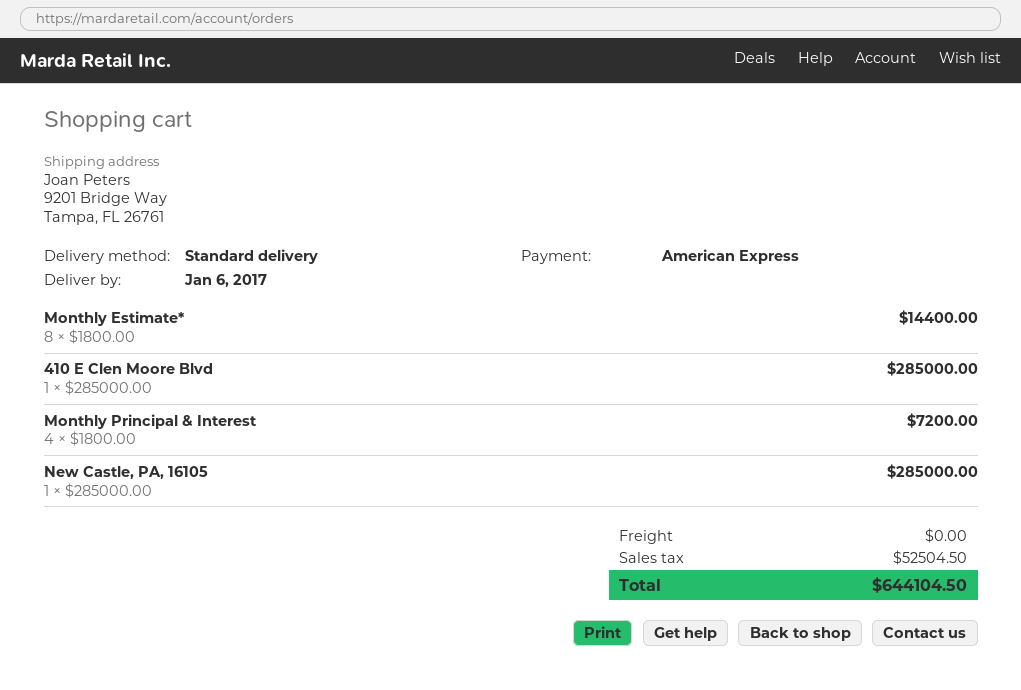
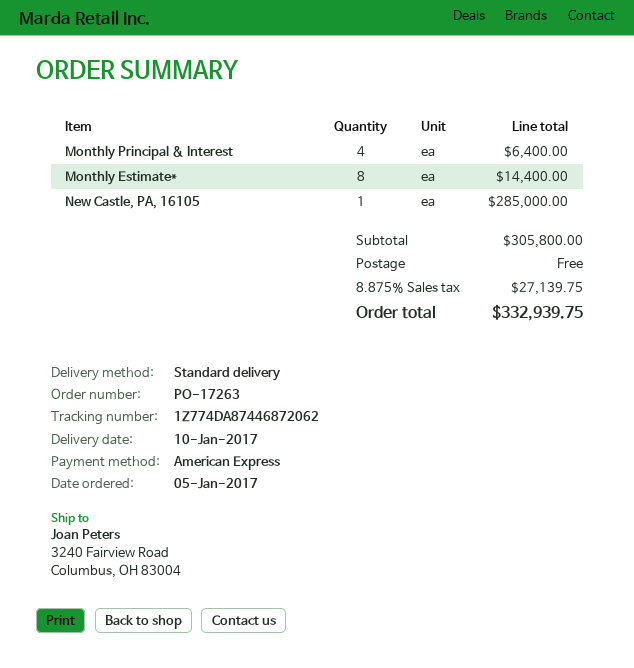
delivery date: 2017-01-06 -> 2017-01-10
ship to: 9201 Bridge Way, Tampa, FL 26761 -> 3240 Fairview Road, Columbus, OH 83004
410 E Clen Moore Blvd: 1 for 285000.00 -> none
Monthly Principal & Interest: 4 for 7200.00 -> 4 for 6400.00
tax: 52504.50 -> 27139.75
total: 644104.50 -> 332939.75

